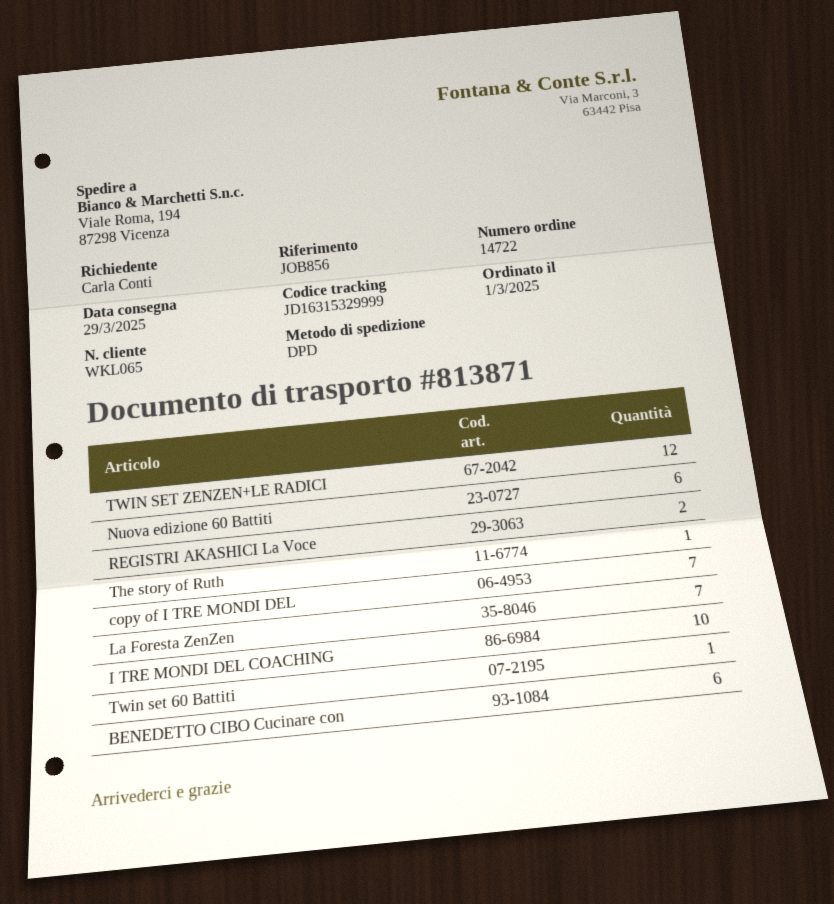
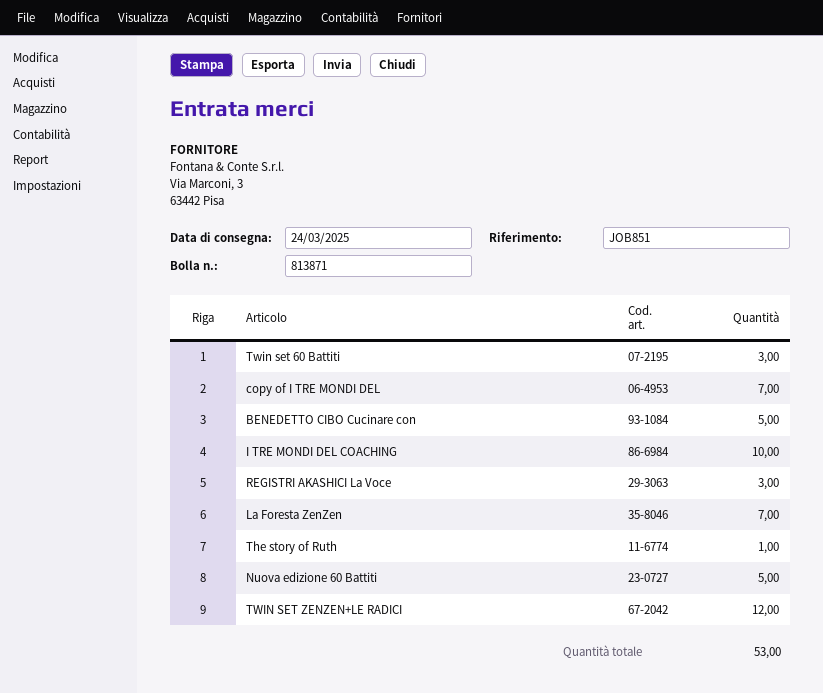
delivery date: 2025-03-29 -> 2025-03-24
reference: JOB856 -> JOB851
Nuova edizione 60 Battiti: 6 -> 5
REGISTRI AKASHICI La Voce: 2 -> 3
Twin set 60 Battiti: 1 -> 3
BENEDETTO CIBO Cucinare con: 6 -> 5

